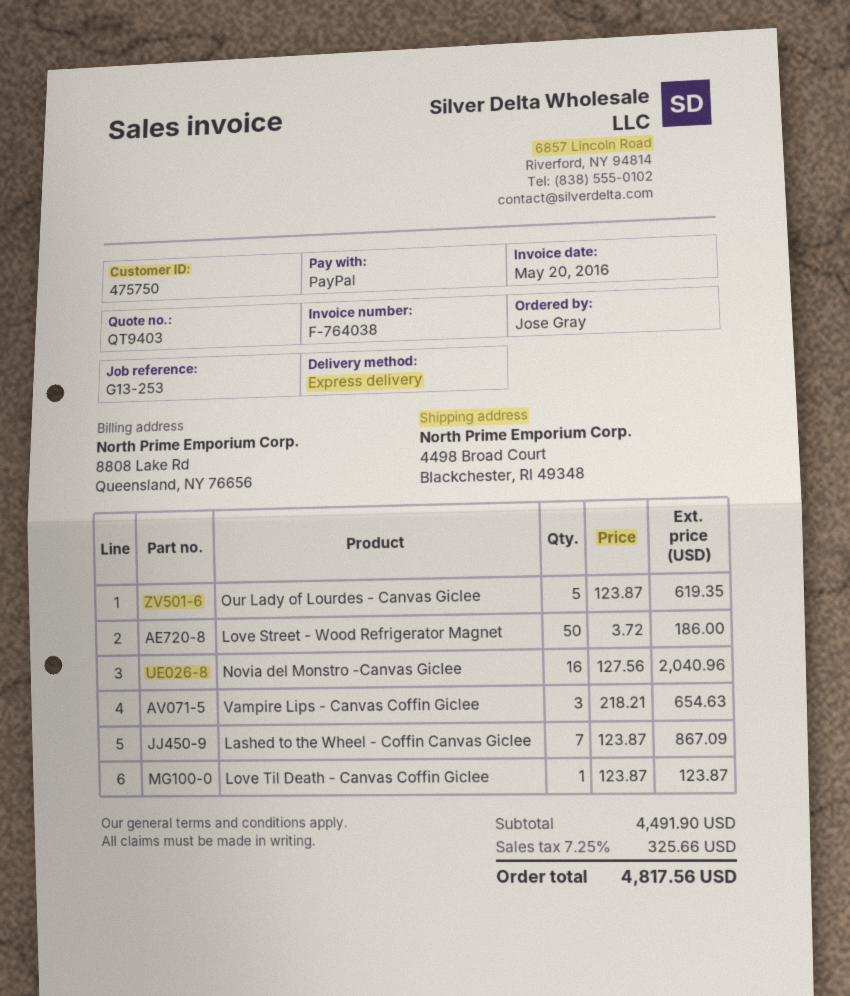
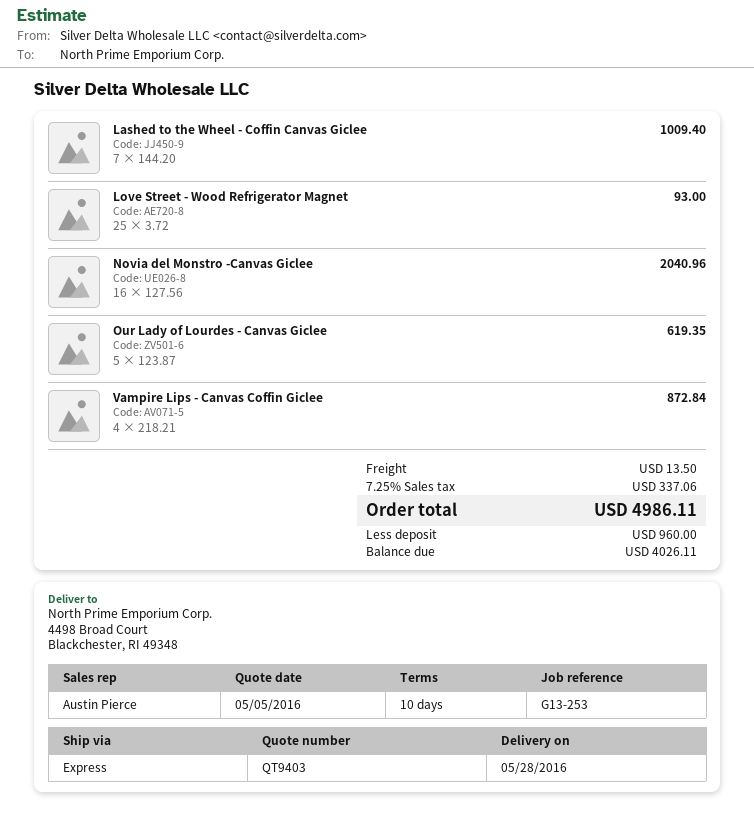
Love Street - Wood Refrigerator Magnet: 50 x 3.72 = 186.00 -> 25 x 3.72 = 93.00
Vampire Lips - Canvas Coffin Giclee: 3 x 218.21 = 654.63 -> 4 x 218.21 = 872.84
Lashed to the Wheel - Coffin Canvas Giclee: 7 x 123.87 = 867.09 -> 7 x 144.20 = 1009.40
Love Til Death - Canvas Coffin Giclee: 1 x 123.87 = 123.87 -> none
shipping: none -> 13.50
tax: 7.25% = 325.66 -> 7.25% = 337.06
total: 4817.56 -> 4986.11

